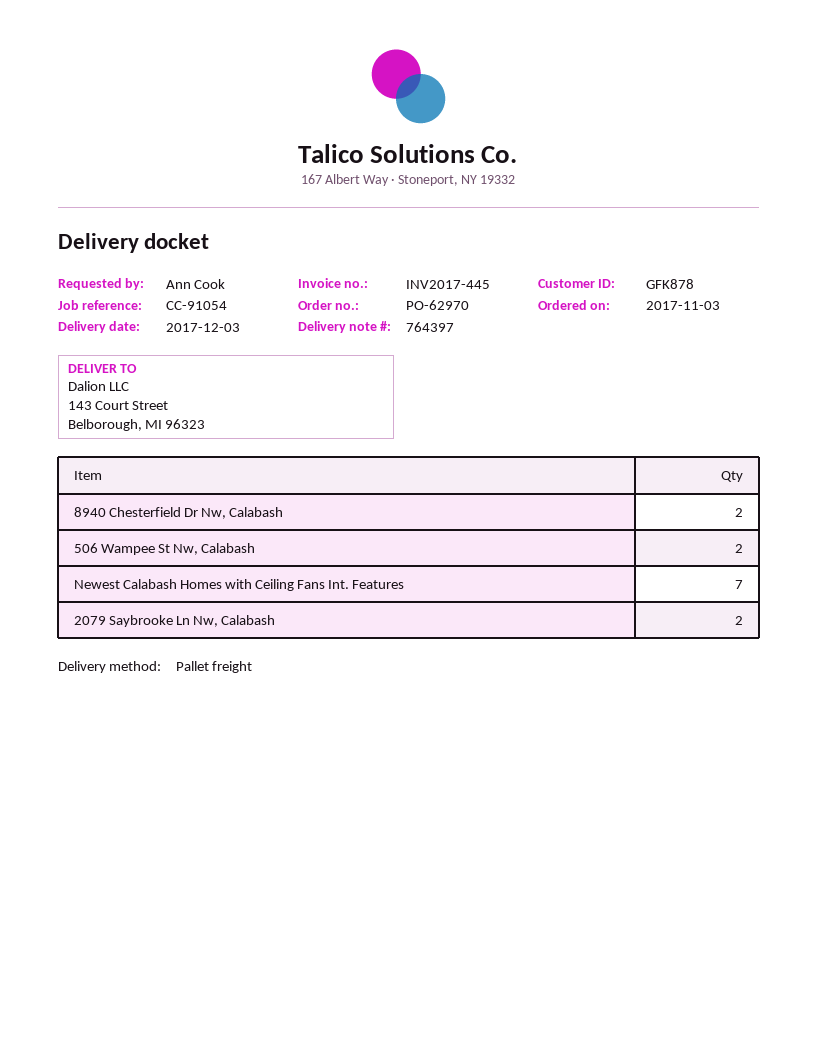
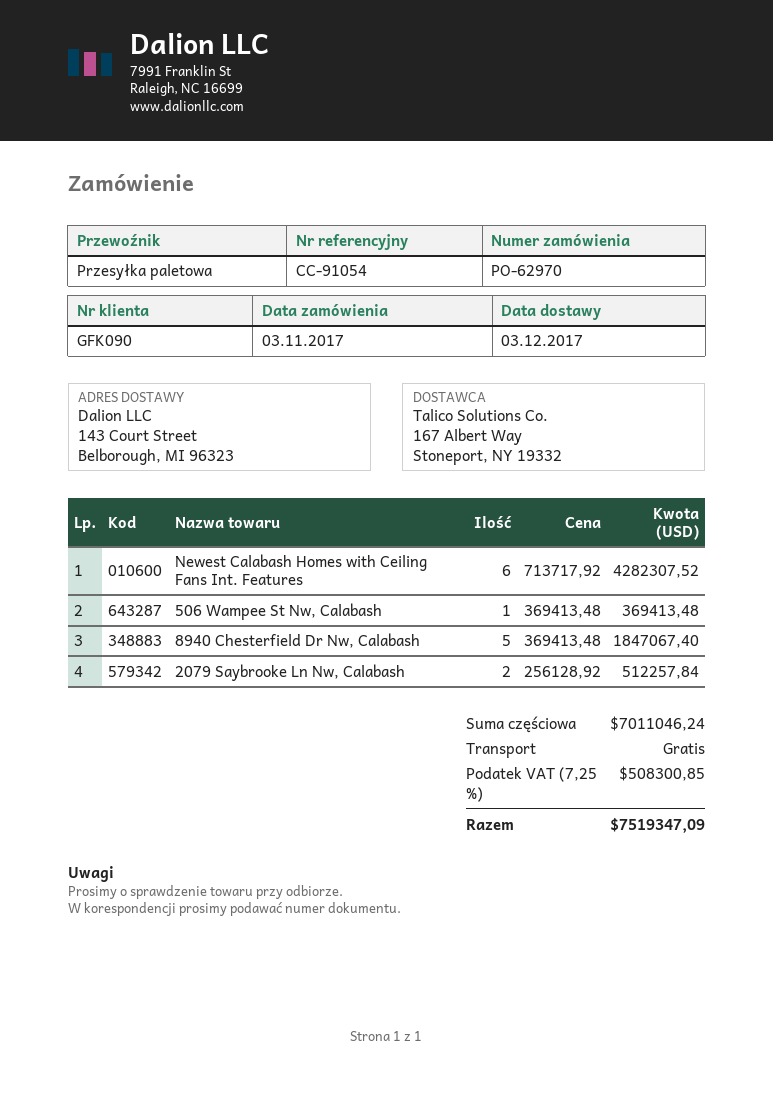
customer number: GFK878 -> GFK090
8940 Chesterfield Dr Nw, Calabash: 2 -> 5
506 Wampee St Nw, Calabash: 2 -> 1
Newest Calabash Homes with Ceiling Fans Int. Features: 7 -> 6

